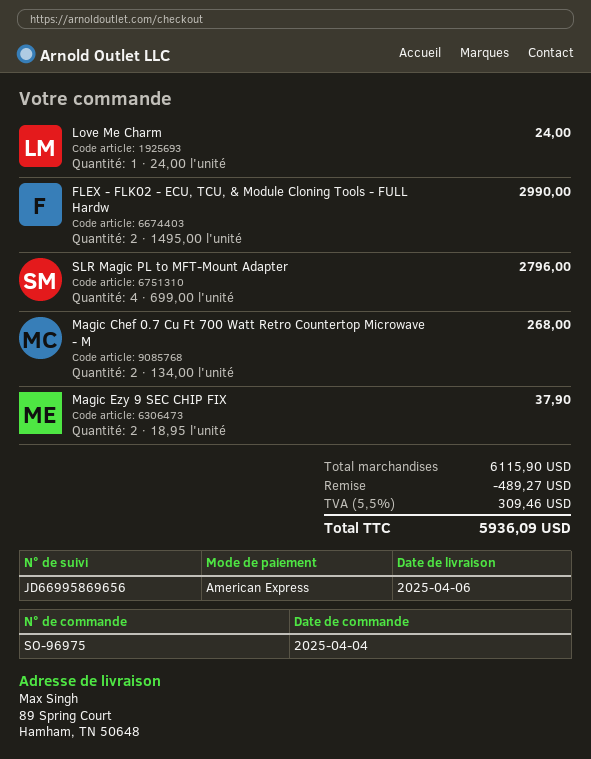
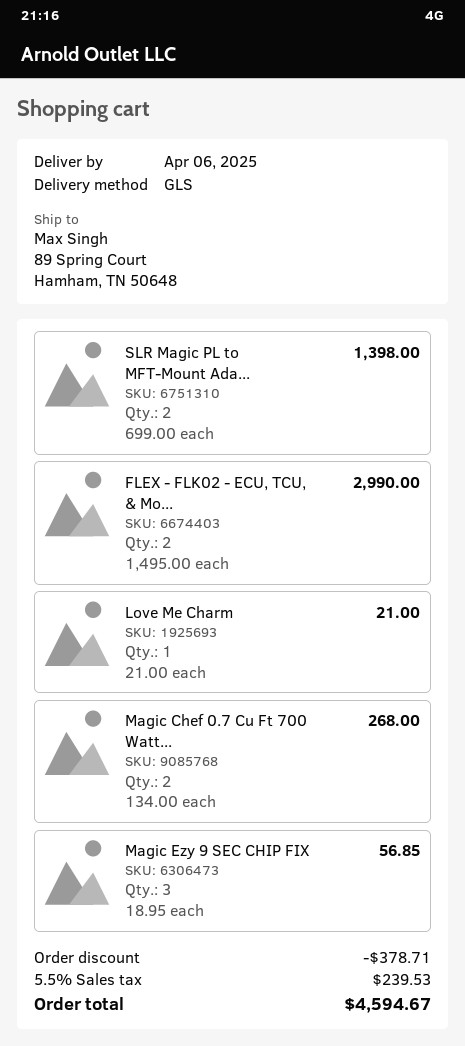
Love Me Charm: 1 x 24.00 = 24.00 -> 1 x 21.00 = 21.00
SLR Magic PL to MFT-Mount Adapter: 4 x 699.00 = 2796.00 -> 2 x 699.00 = 1398.00
Magic Ezy 9 SEC CHIP FIX: 2 x 18.95 = 37.90 -> 3 x 18.95 = 56.85
discount: 489.27 -> 378.71
tax: 5.5% = 309.46 -> 5.5% = 239.53
total: 5936.09 -> 4594.67

